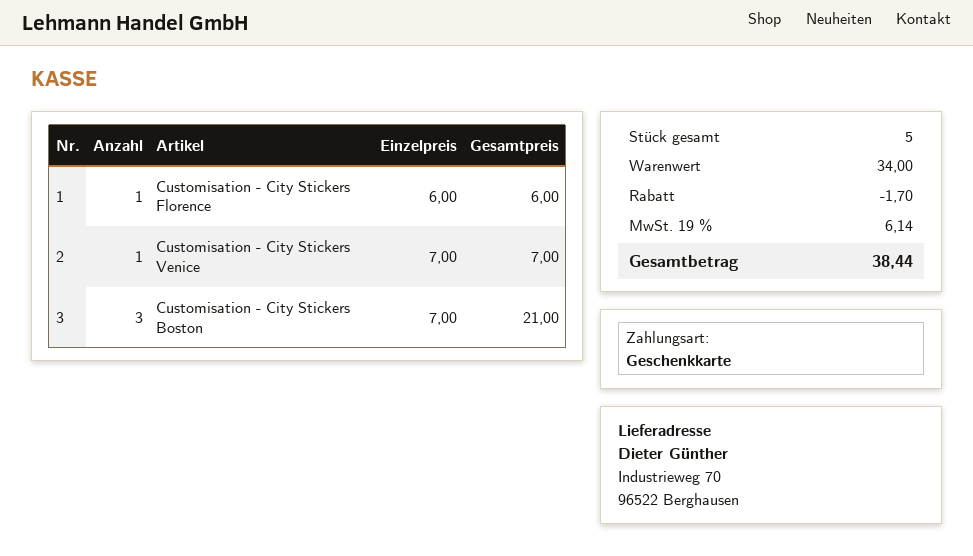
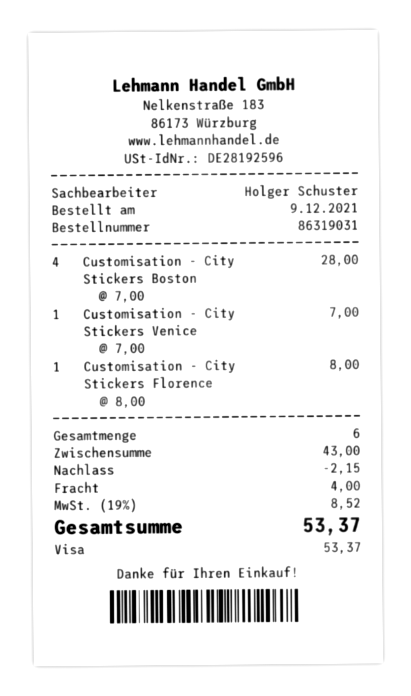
payment method: gift card -> Visa
Customisation - City Stickers Florence: 1 x 6.00 = 6.00 -> 1 x 8.00 = 8.00
Customisation - City Stickers Boston: 3 x 7.00 = 21.00 -> 4 x 7.00 = 28.00
total quantity: 5 -> 6
subtotal: 34.00 -> 43.00
discount: 1.70 -> 2.15
shipping: none -> 4.00
tax: 19% = 6.14 -> 19% = 8.52
total: 38.44 -> 53.37

